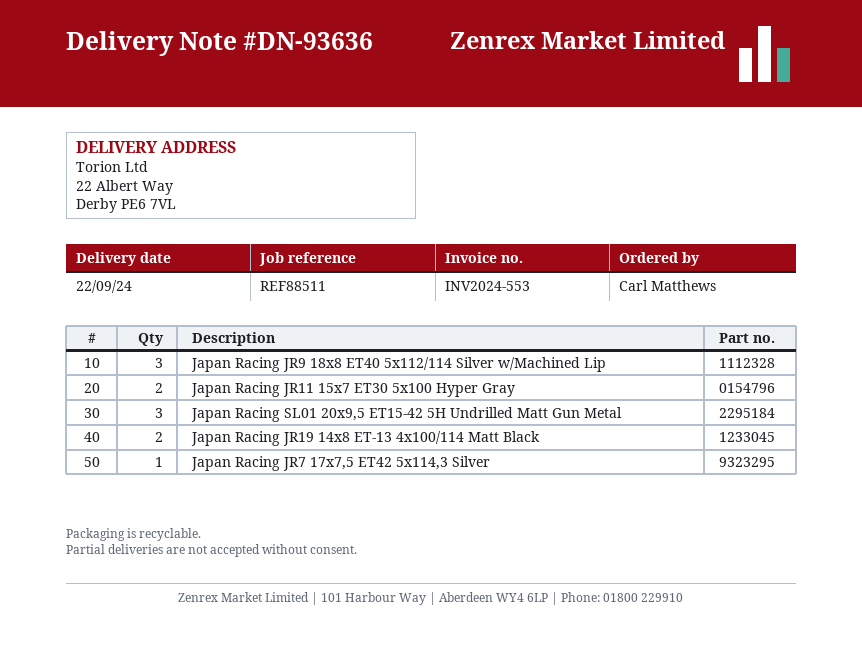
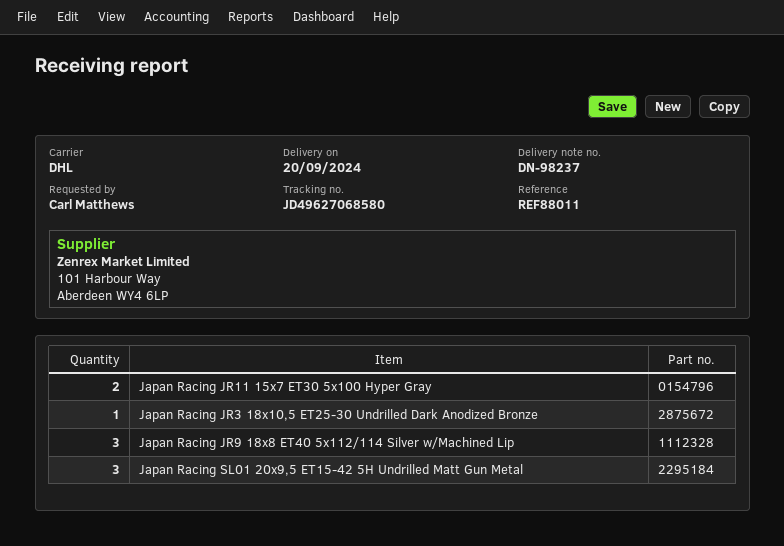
delivery note number: DN-93636 -> DN-98237
delivery date: 2024-09-22 -> 2024-09-20
reference: REF88511 -> REF88011
Japan Racing JR19 14x8 ET-13 4x100/114 Matt Black: 2 -> none
Japan Racing JR7 17x7,5 ET42 5x114,3 Silver: 1 -> none
Japan Racing JR3 18x10,5 ET25-30 Undrilled Dark Anodized Bronze: none -> 1

